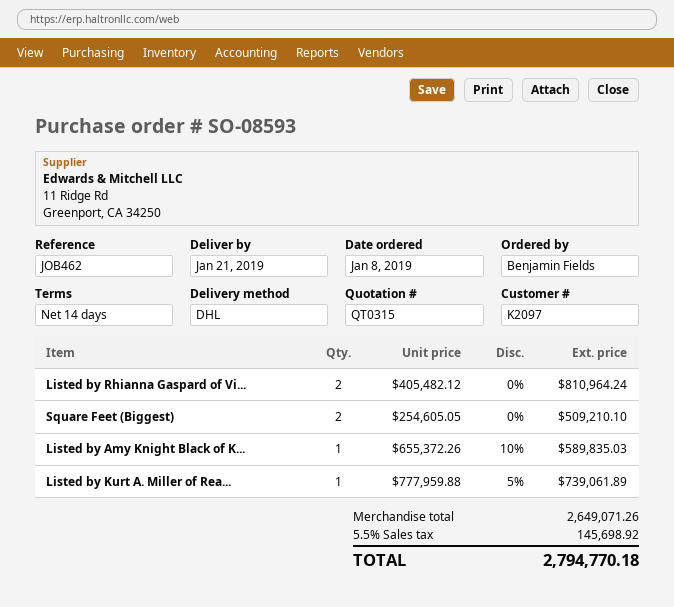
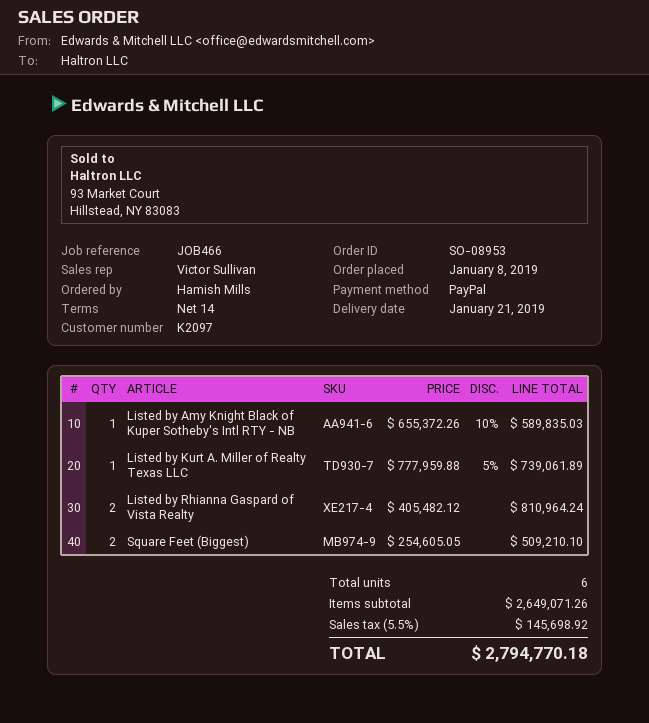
order number: SO-08593 -> SO-08953
reference: JOB462 -> JOB466
ordered by: Benjamin Fields -> Hamish Mills

